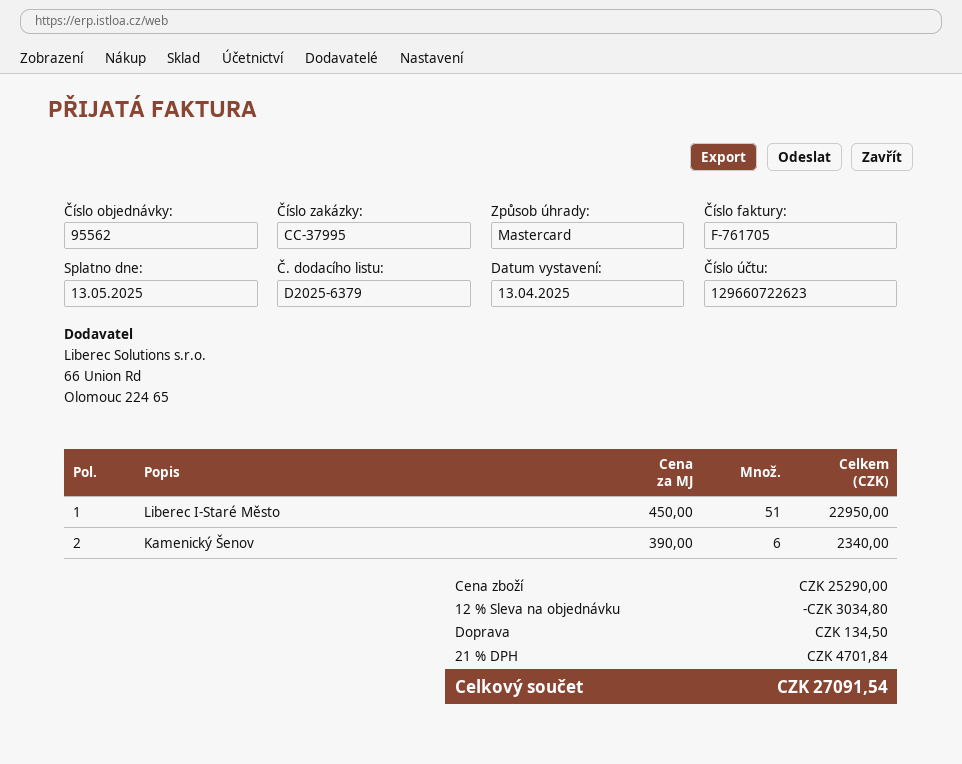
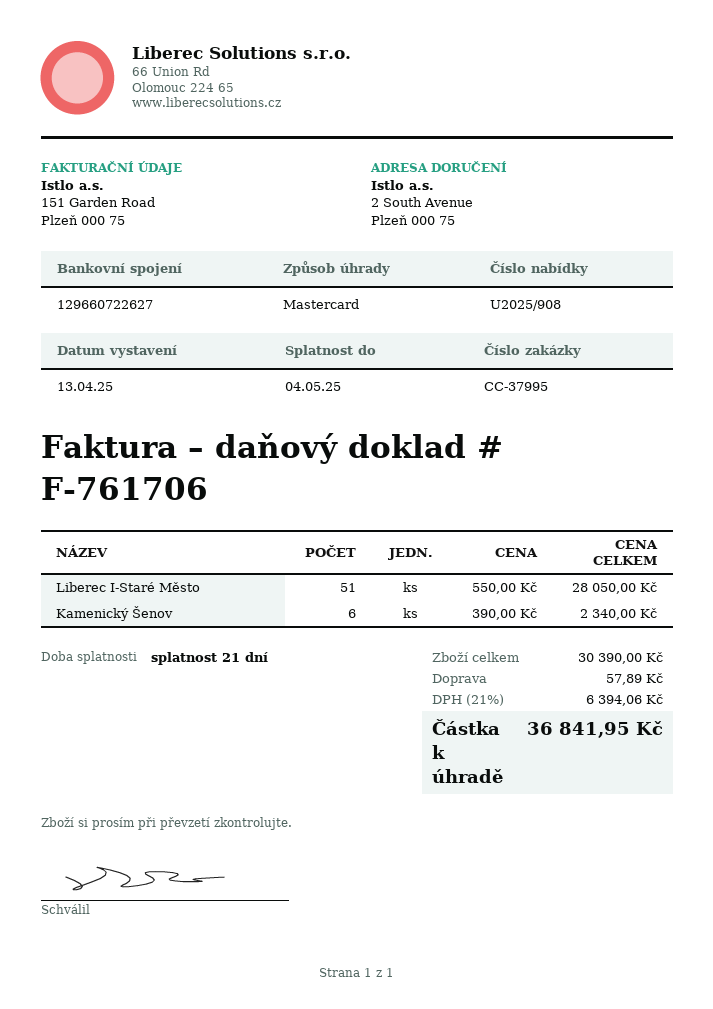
invoice number: F-761705 -> F-761706
due date: 2025-05-13 -> 2025-05-04
bank account: 129660722623 -> 129660722627
Liberec I-Staré Město: 51 x 450.00 = 22950.00 -> 51 x 550.00 = 28050.00
subtotal: 25290.00 -> 30390.00
discount: 12% = 3034.80 -> none
shipping: 134.50 -> 57.89
tax: 21% = 4701.84 -> 21% = 6394.06
total: 27091.54 -> 36841.95

